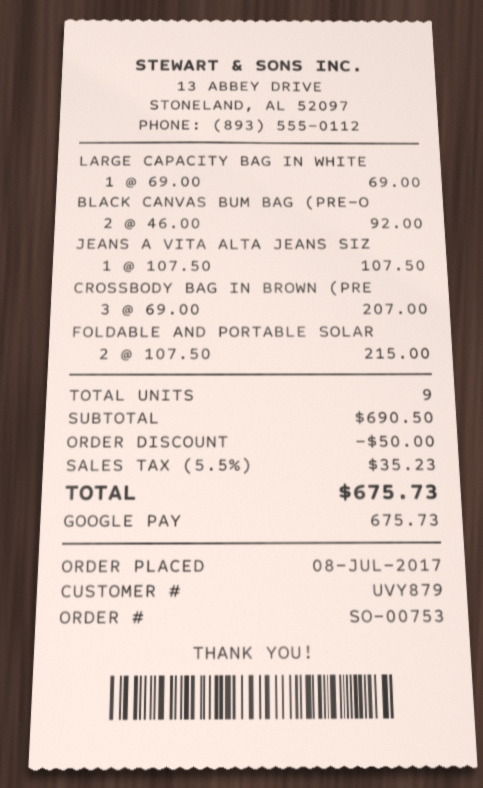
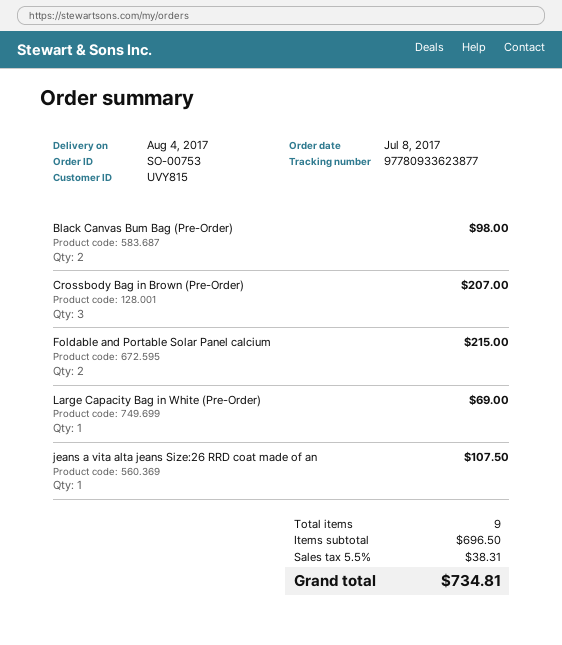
customer number: UVY879 -> UVY815
BLACK CANVAS BUM BAG (PRE-O: 2 for 92.00 -> 2 for 98.00
subtotal: 690.50 -> 696.50
discount: 50.00 -> none
tax: 5.5% = 35.23 -> 5.5% = 38.31
total: 675.73 -> 734.81

